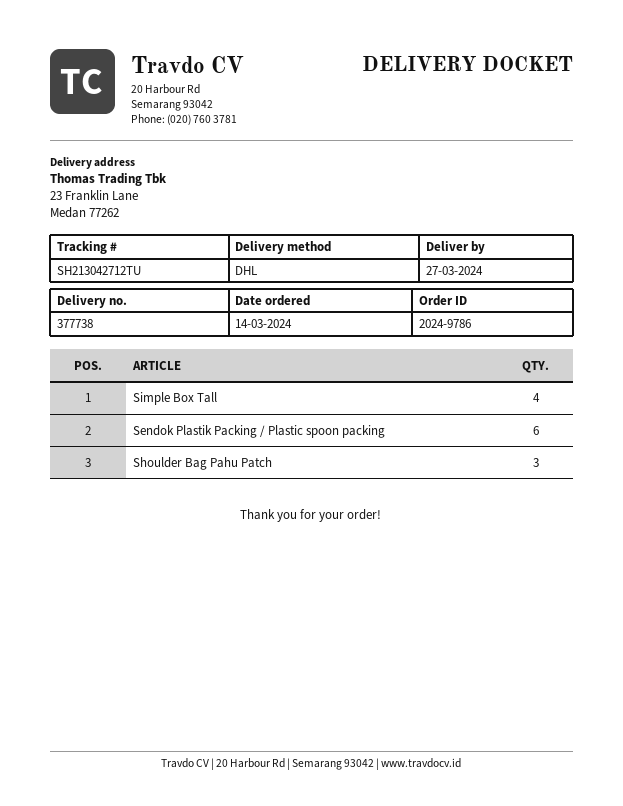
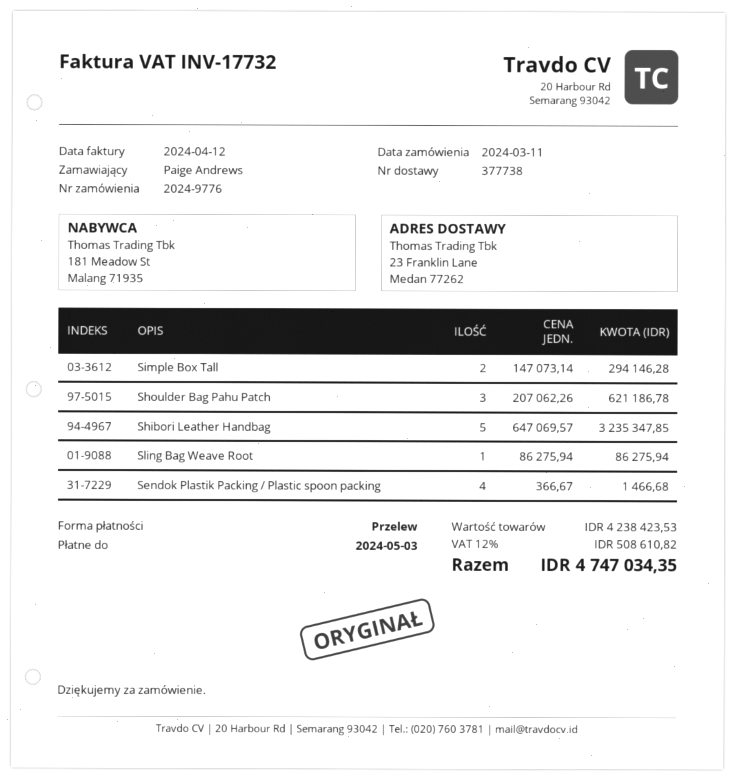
order number: 2024-9786 -> 2024-9776
order date: 2024-03-14 -> 2024-03-11
Simple Box Tall: 4 -> 2
Sendok Plastik Packing / Plastic spoon packing: 6 -> 4
Shibori Leather Handbag: none -> 5
Sling Bag Weave Root: none -> 1

